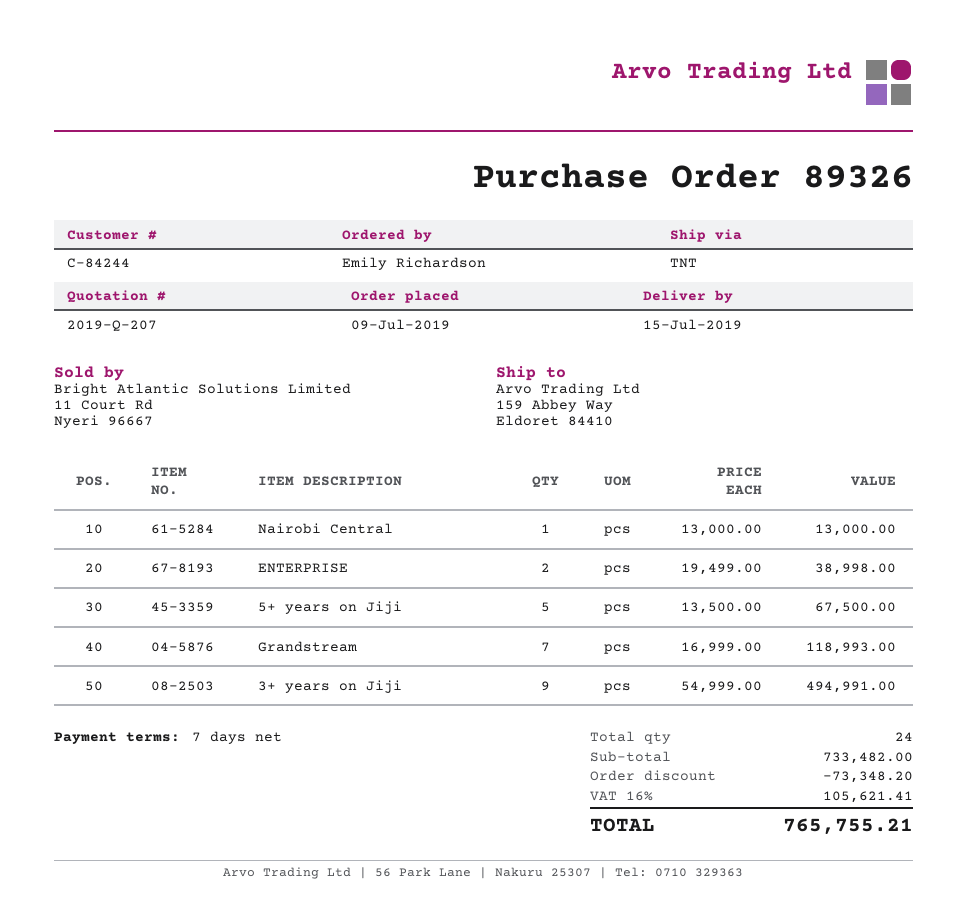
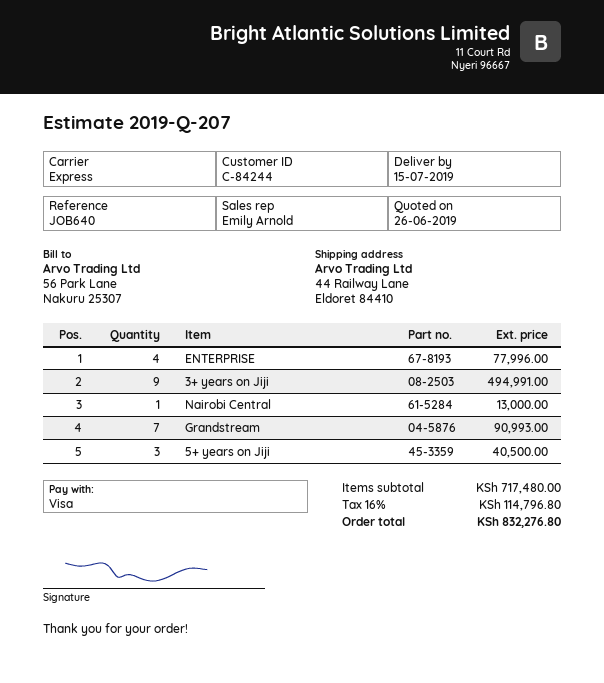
shipping method: TNT -> express
ship to: 159 Abbey Way, Eldoret 84410 -> 44 Railway Lane, Eldoret 84410
ENTERPRISE: 2 for 38998.00 -> 4 for 77996.00
5+ years on Jiji: 5 for 67500.00 -> 3 for 40500.00
Grandstream: 7 for 118993.00 -> 7 for 90993.00
subtotal: 733482.00 -> 717480.00
discount: 73348.20 -> none
tax: 16% = 105621.41 -> 16% = 114796.80
total: 765755.21 -> 832276.80

